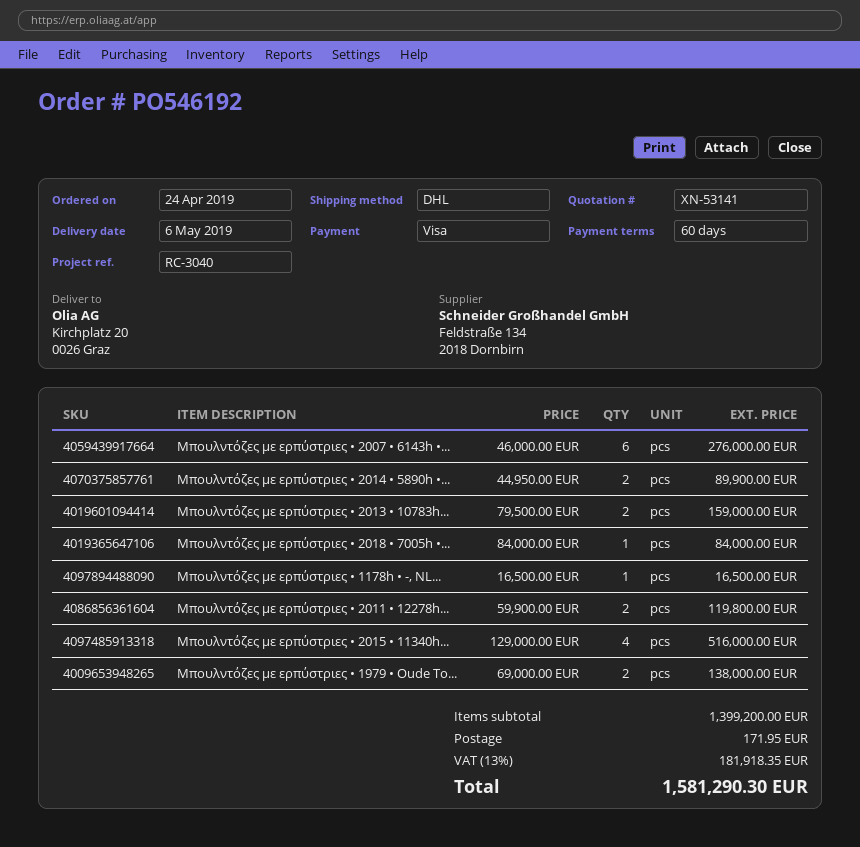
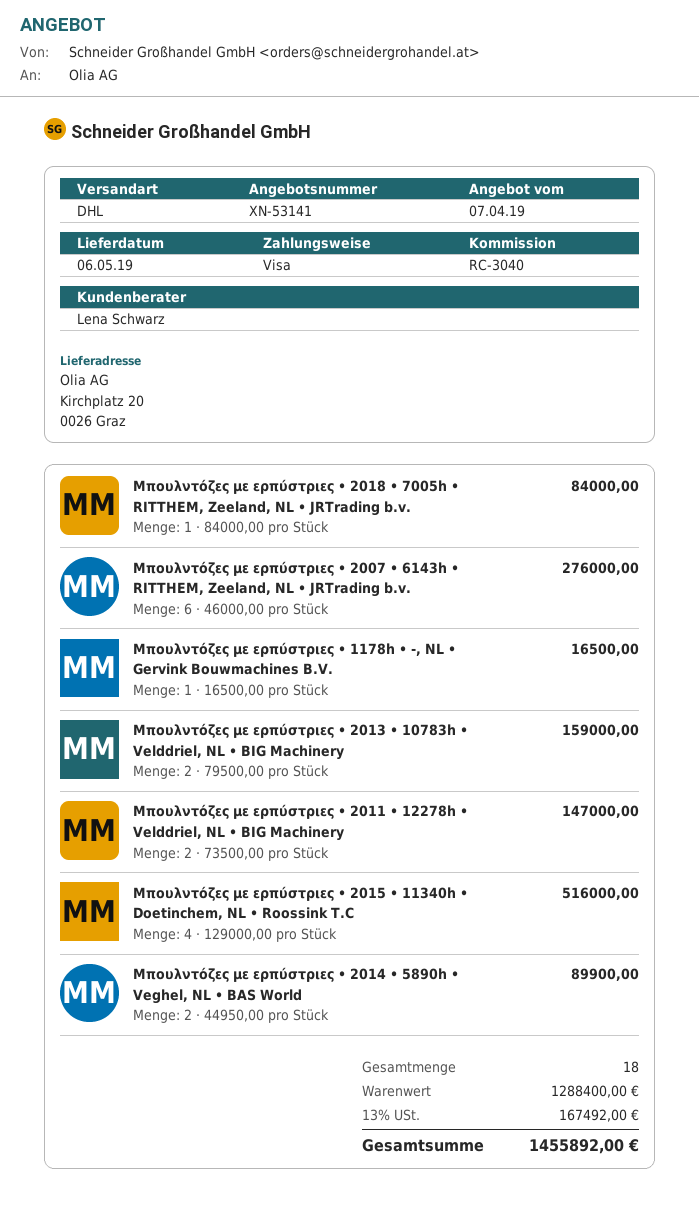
Μπουλντόζες με ερπύστριες • 2011 • 12278h...: 2 x 59900.00 = 119800.00 -> 2 x 73500.00 = 147000.00
Μπουλντόζες με ερπύστριες • 1979 • Oude To...: 2 x 69000.00 = 138000.00 -> none
subtotal: 1399200.00 -> 1288400.00
shipping: 171.95 -> none
tax: 13% = 181918.35 -> 13% = 167492.00
total: 1581290.30 -> 1455892.00

